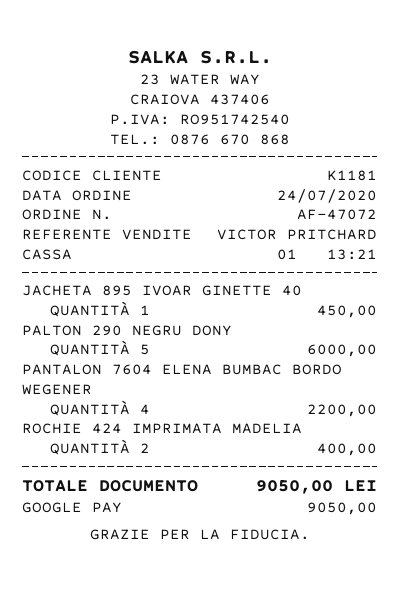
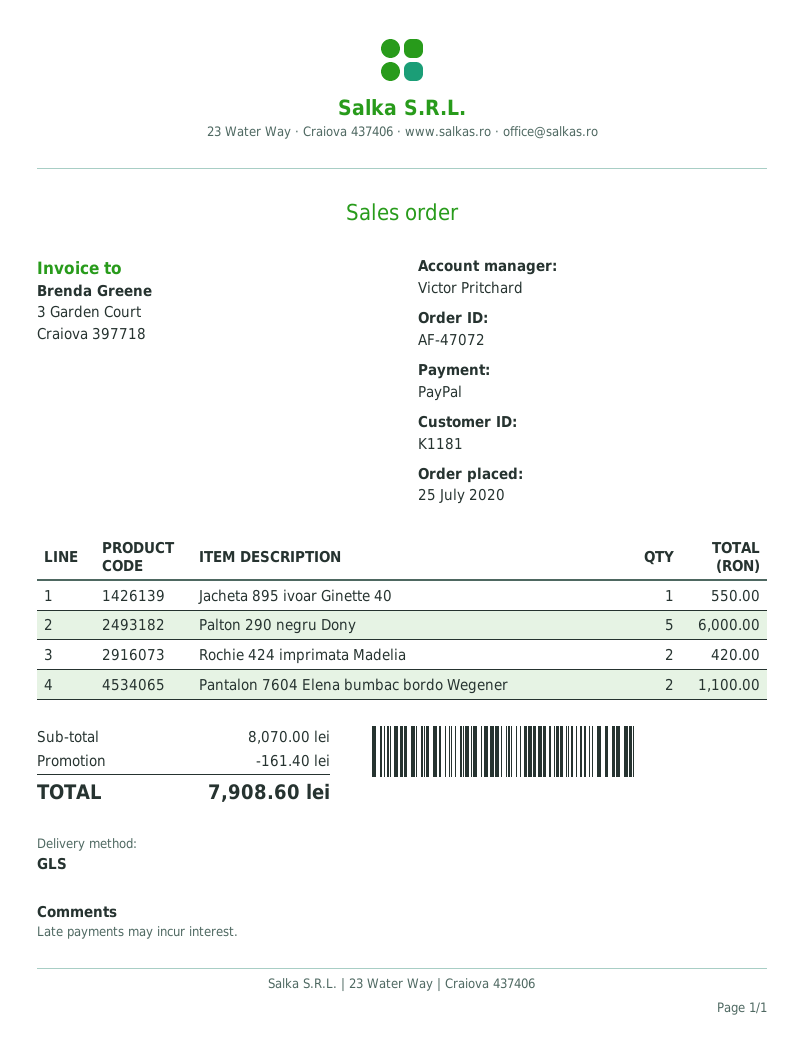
order date: 2020-07-24 -> 2020-07-25
payment method: Google Pay -> PayPal
JACHETA 895 IVOAR GINETTE 40: 1 for 450.00 -> 1 for 550.00
PANTALON 7604 ELENA BUMBAC BORDO WEGENER: 4 for 2200.00 -> 2 for 1100.00
ROCHIE 424 IMPRIMATA MADELIA: 2 for 400.00 -> 2 for 420.00
discount: none -> 161.40
total: 9050.00 -> 7908.60

